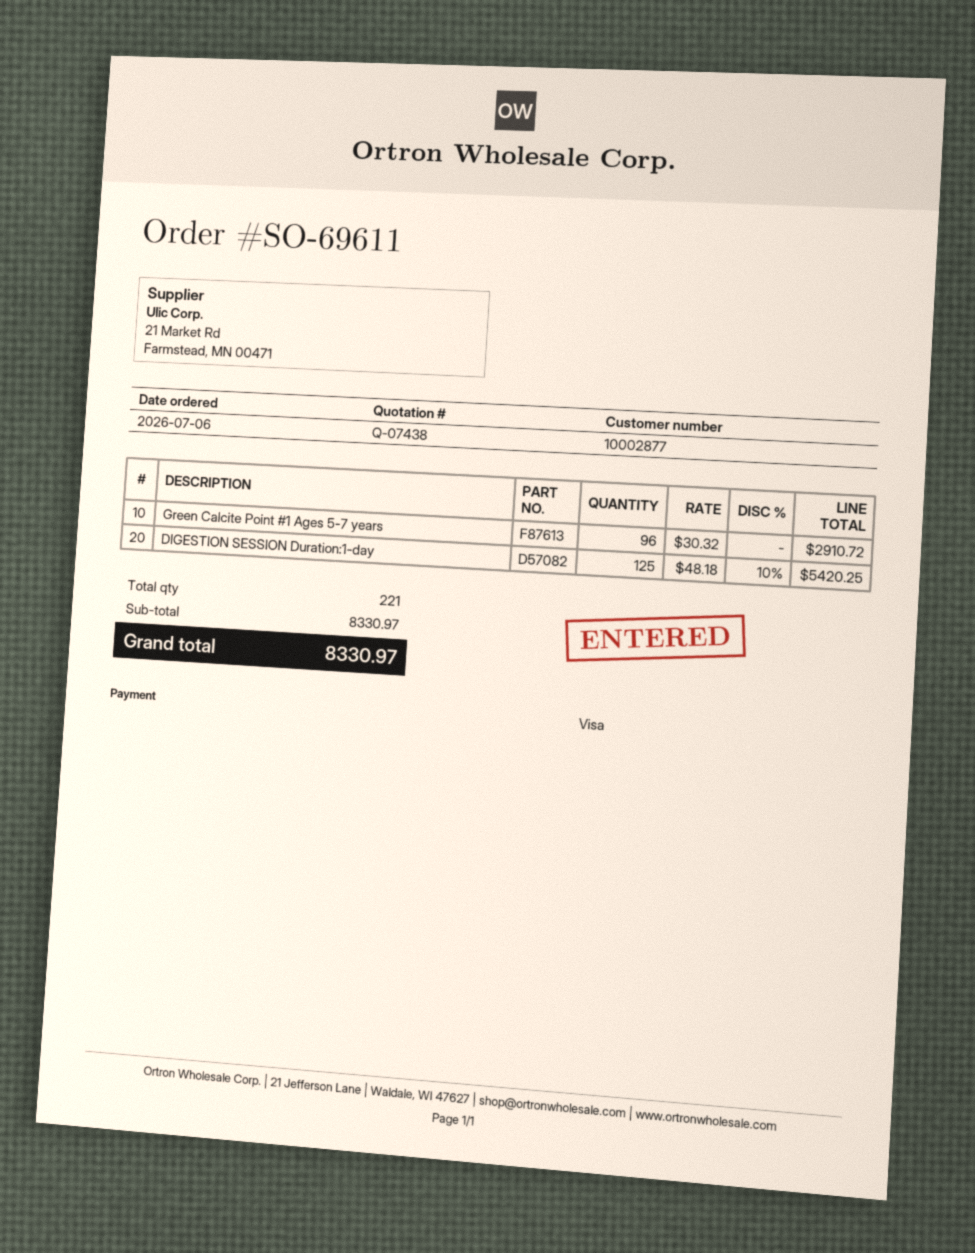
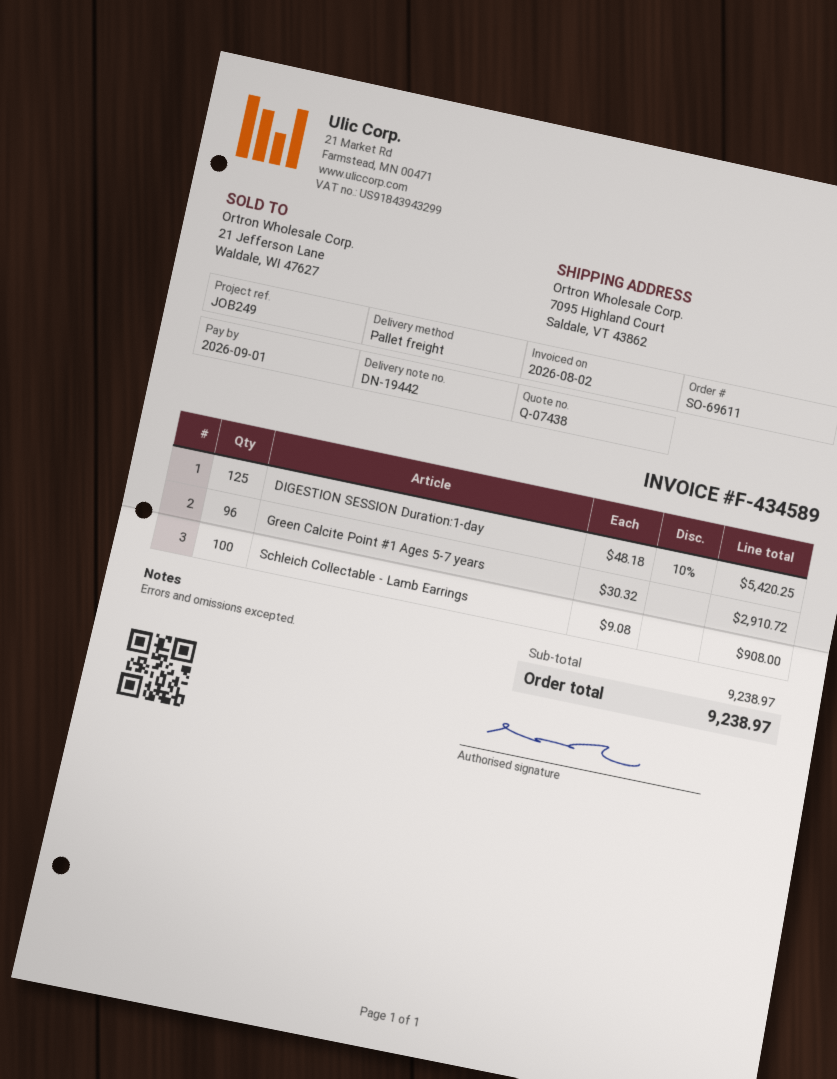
Schleich Collectable - Lamb Earrings: none -> 100 x 9.08 = 908.00
subtotal: 8330.97 -> 9238.97
total: 8330.97 -> 9238.97

